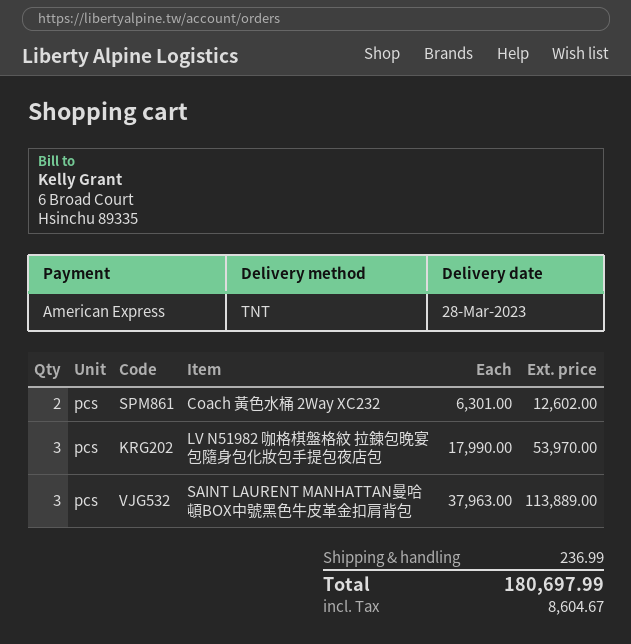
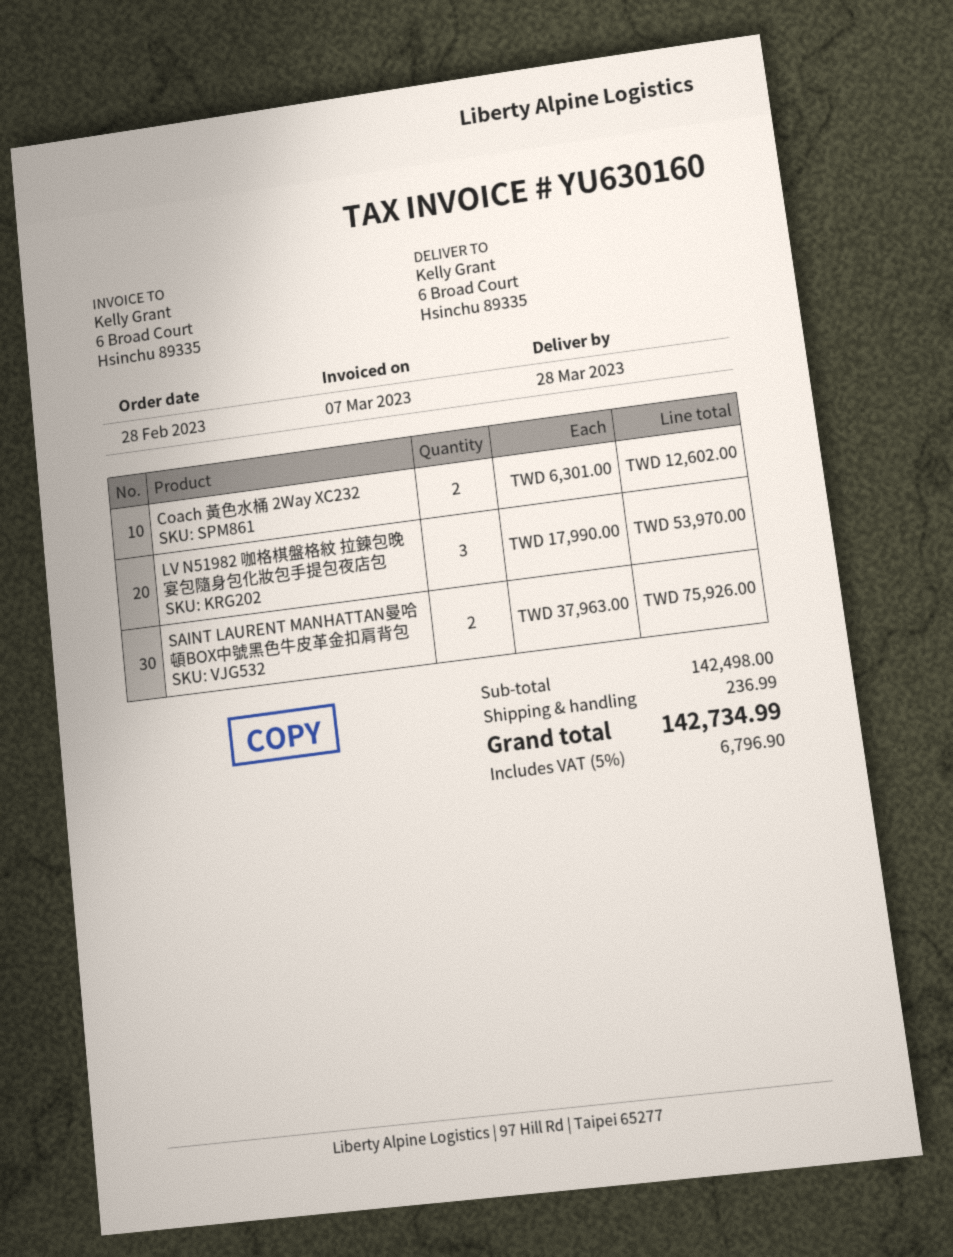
SAINT LAURENT MANHATTAN曼哈頓BOX中號黑色牛皮革金扣肩背包: 3 x 37963.00 = 113889.00 -> 2 x 37963.00 = 75926.00
tax: 8604.67 -> 6796.90
total: 180697.99 -> 142734.99

